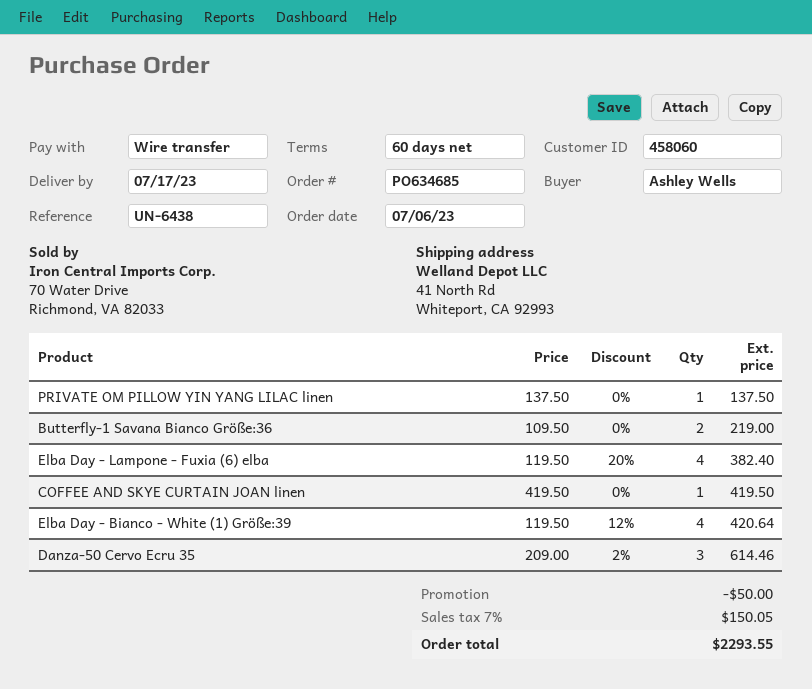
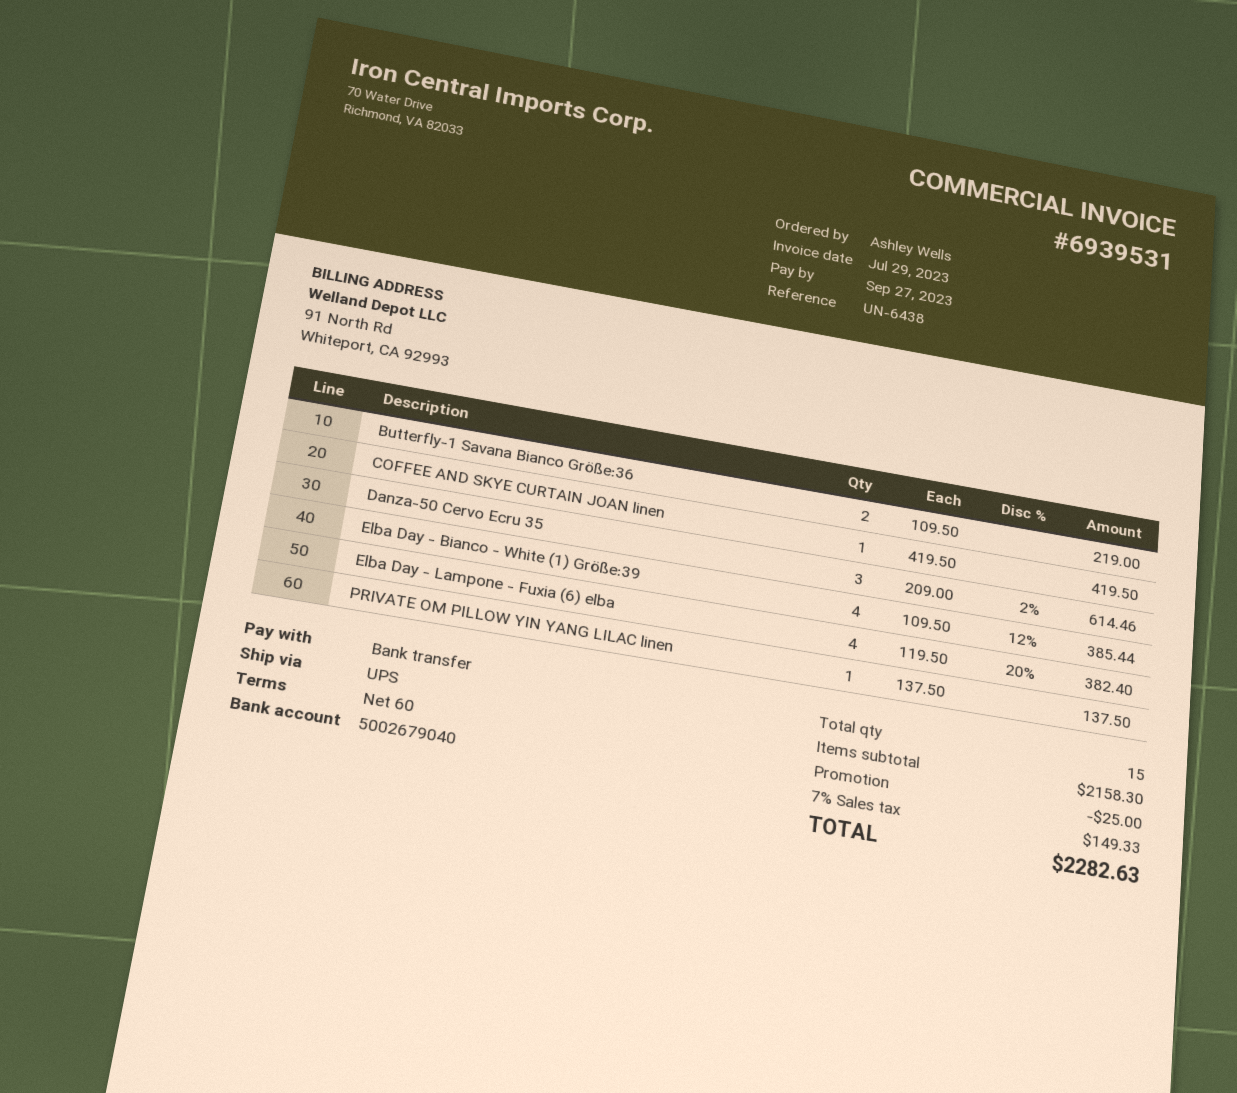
Elba Day - Bianco - White (1) Größe:39: 4 x 119.50 - 12% = 420.64 -> 4 x 109.50 - 12% = 385.44
discount: 50.00 -> 25.00
tax: 7% = 150.05 -> 7% = 149.33
total: 2293.55 -> 2282.63

